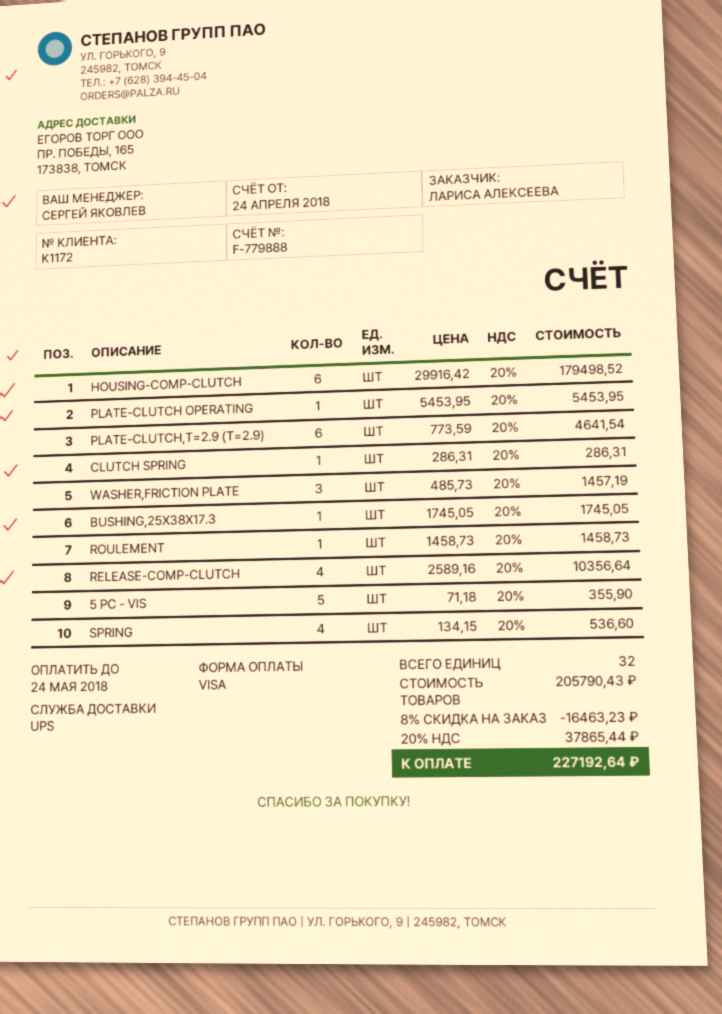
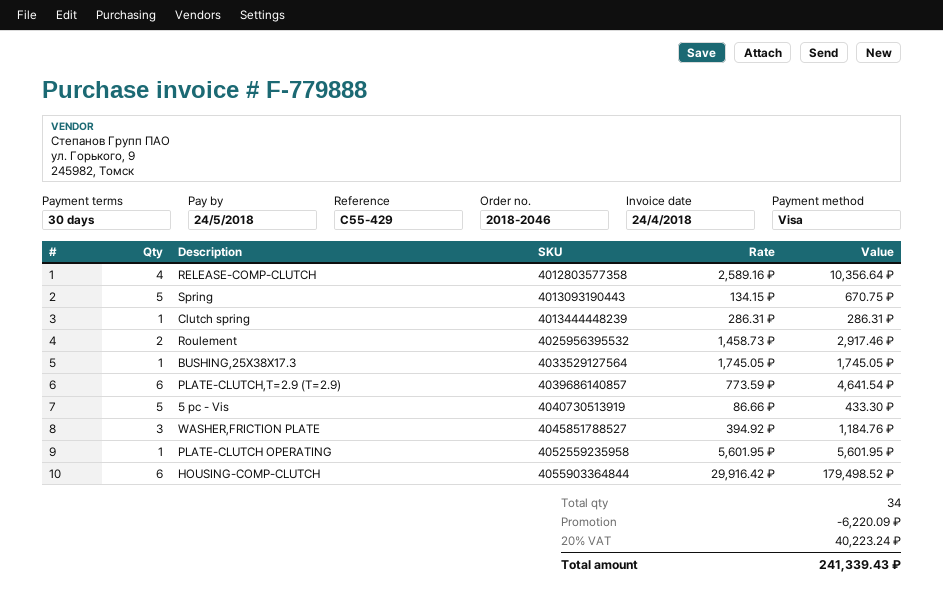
PLATE-CLUTCH OPERATING: 1 x 5453.95 = 5453.95 -> 1 x 5601.95 = 5601.95
WASHER,FRICTION PLATE: 3 x 485.73 = 1457.19 -> 3 x 394.92 = 1184.76
ROULEMENT: 1 x 1458.73 = 1458.73 -> 2 x 1458.73 = 2917.46
5 PC - VIS: 5 x 71.18 = 355.90 -> 5 x 86.66 = 433.30
SPRING: 4 x 134.15 = 536.60 -> 5 x 134.15 = 670.75
total quantity: 32 -> 34
discount: 16463.23 -> 6220.09
tax: 20% = 37865.44 -> 20% = 40223.24
total: 227192.64 -> 241339.43

